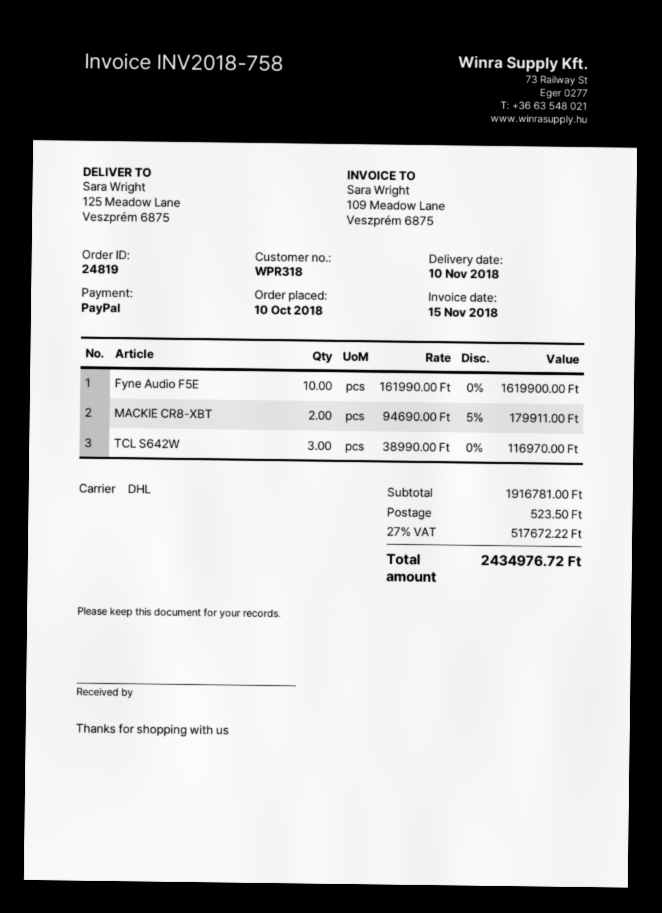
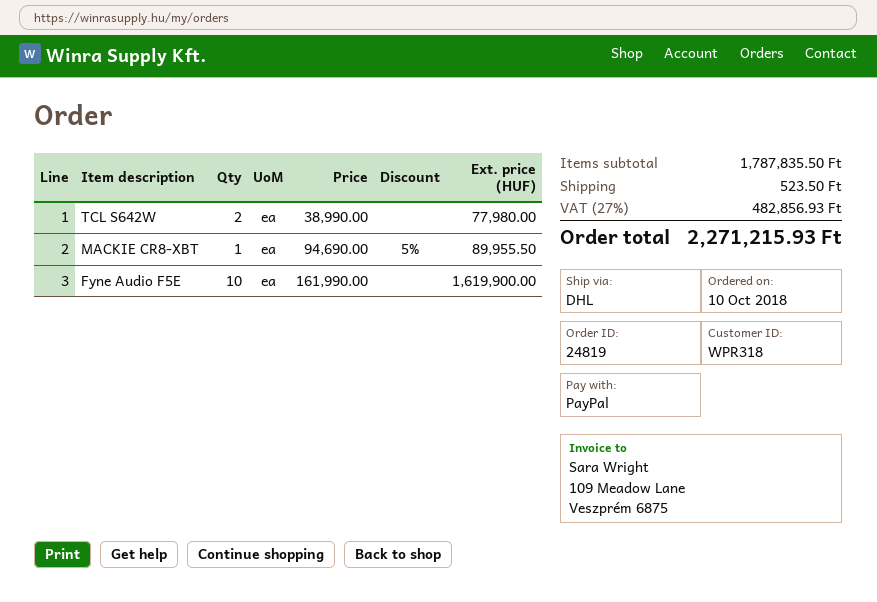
MACKIE CR8-XBT: 2 x 94690.00 - 5% = 179911.00 -> 1 x 94690.00 - 5% = 89955.50
TCL S642W: 3 x 38990.00 = 116970.00 -> 2 x 38990.00 = 77980.00
subtotal: 1916781.00 -> 1787835.50
tax: 27% = 517672.22 -> 27% = 482856.93
total: 2434976.72 -> 2271215.93

